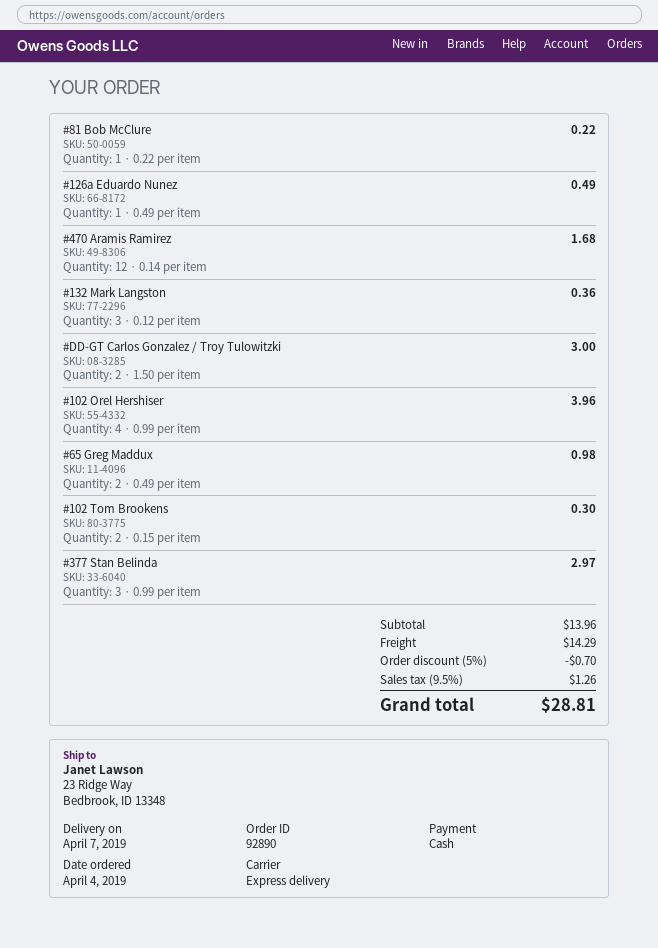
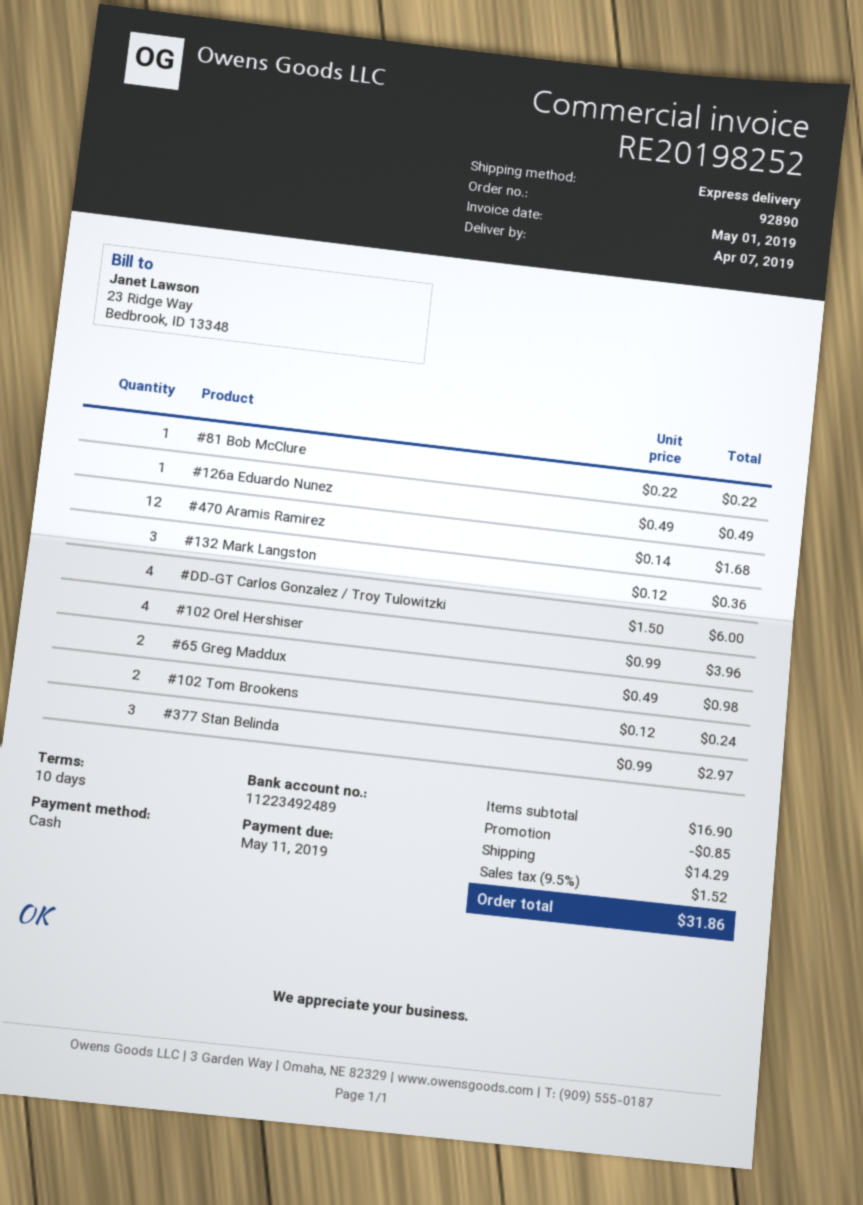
#DD-GT Carlos Gonzalez / Troy Tulowitzki: 2 x 1.50 = 3.00 -> 4 x 1.50 = 6.00
#102 Tom Brookens: 2 x 0.15 = 0.30 -> 2 x 0.12 = 0.24
subtotal: 13.96 -> 16.90
discount: 0.70 -> 0.85
tax: 9.5% = 1.26 -> 9.5% = 1.52
total: 28.81 -> 31.86

